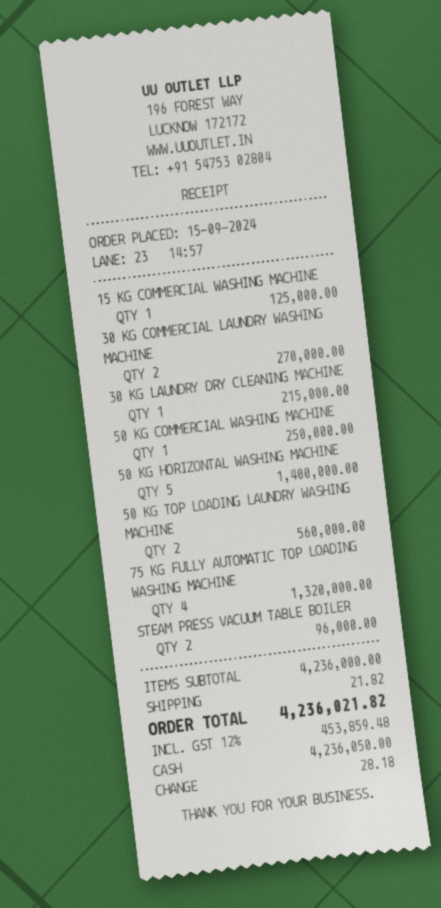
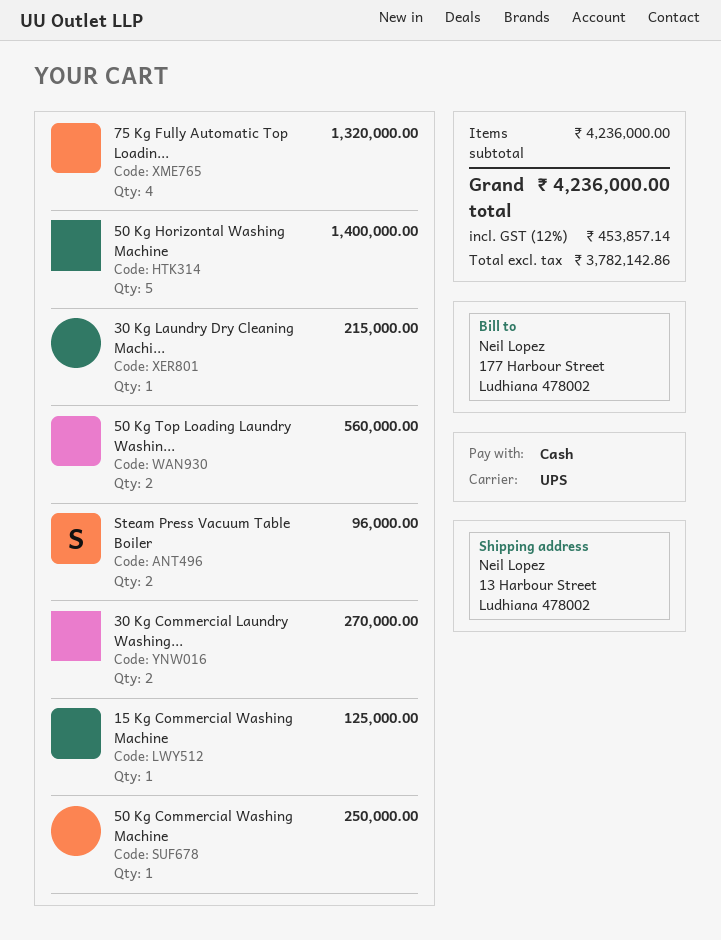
shipping: 21.82 -> none
tax: 12% = 453859.48 -> 12% = 453857.14
total: 4236021.82 -> 4236000.00

